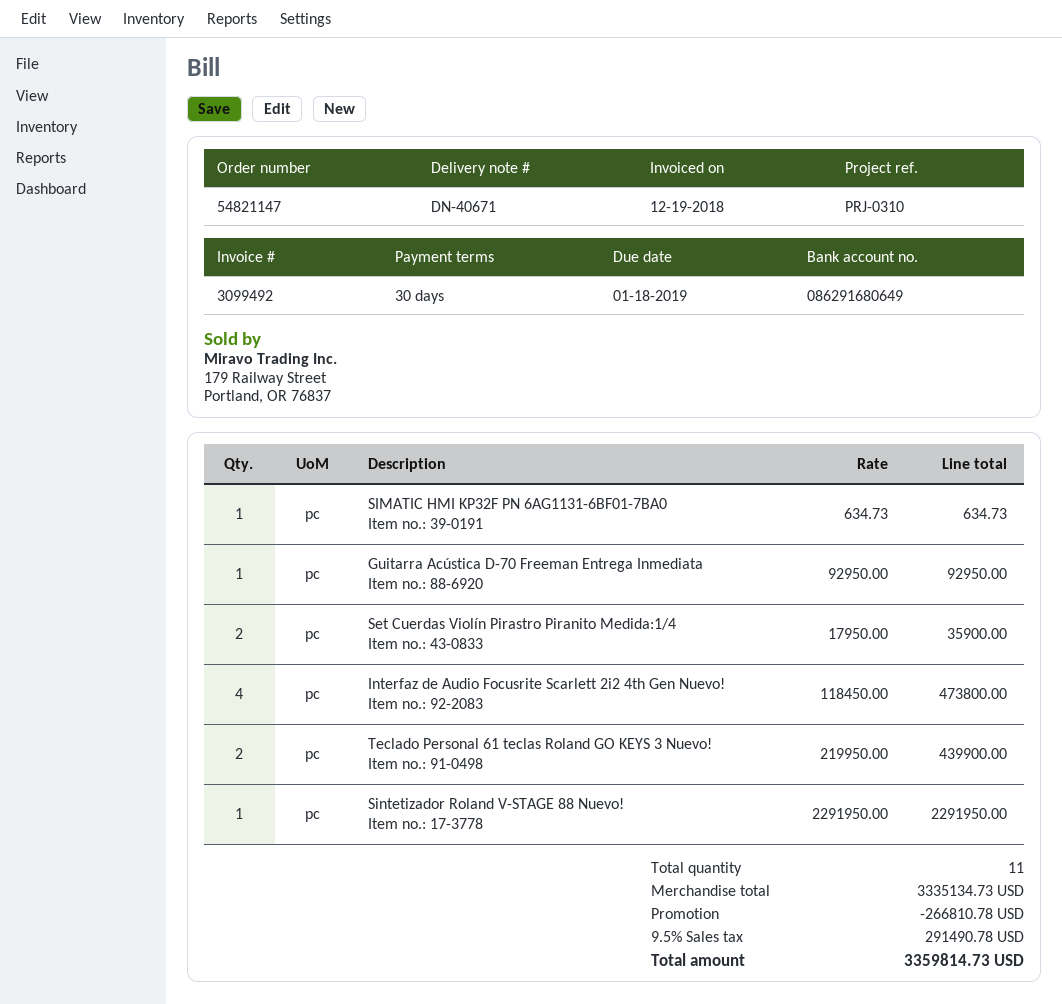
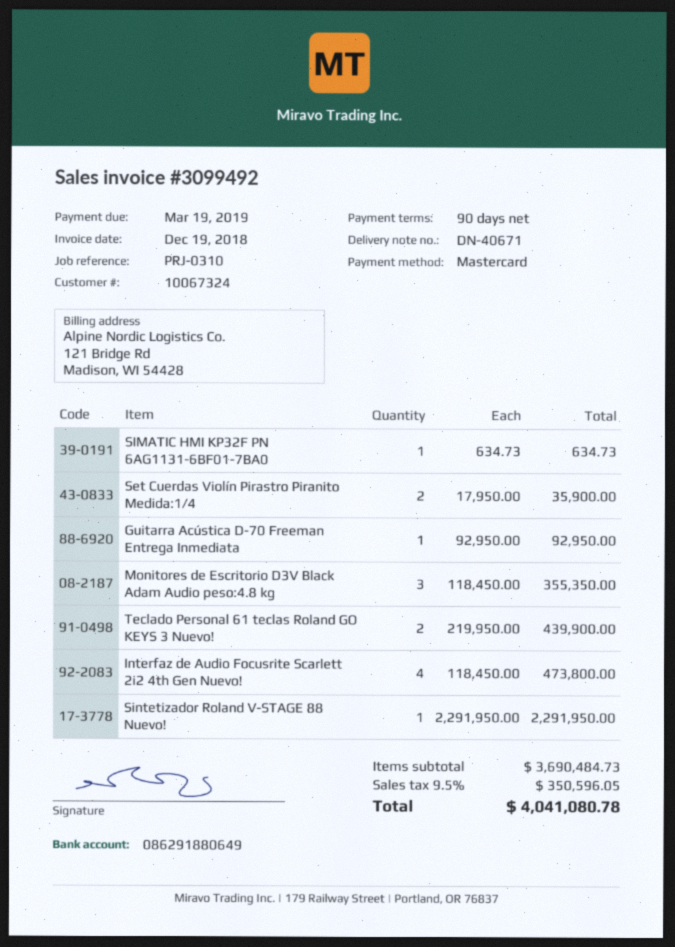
payment terms: 30 days -> 90 days
due date: 2019-01-18 -> 2019-03-19
bank account: 086291680649 -> 086291880649
Monitores de Escritorio D3V Black Adam Audio peso:4.8 kg: none -> 3 x 118450.00 = 355350.00
subtotal: 3335134.73 -> 3690484.73
discount: 266810.78 -> none
tax: 9.5% = 291490.78 -> 9.5% = 350596.05
total: 3359814.73 -> 4041080.78

